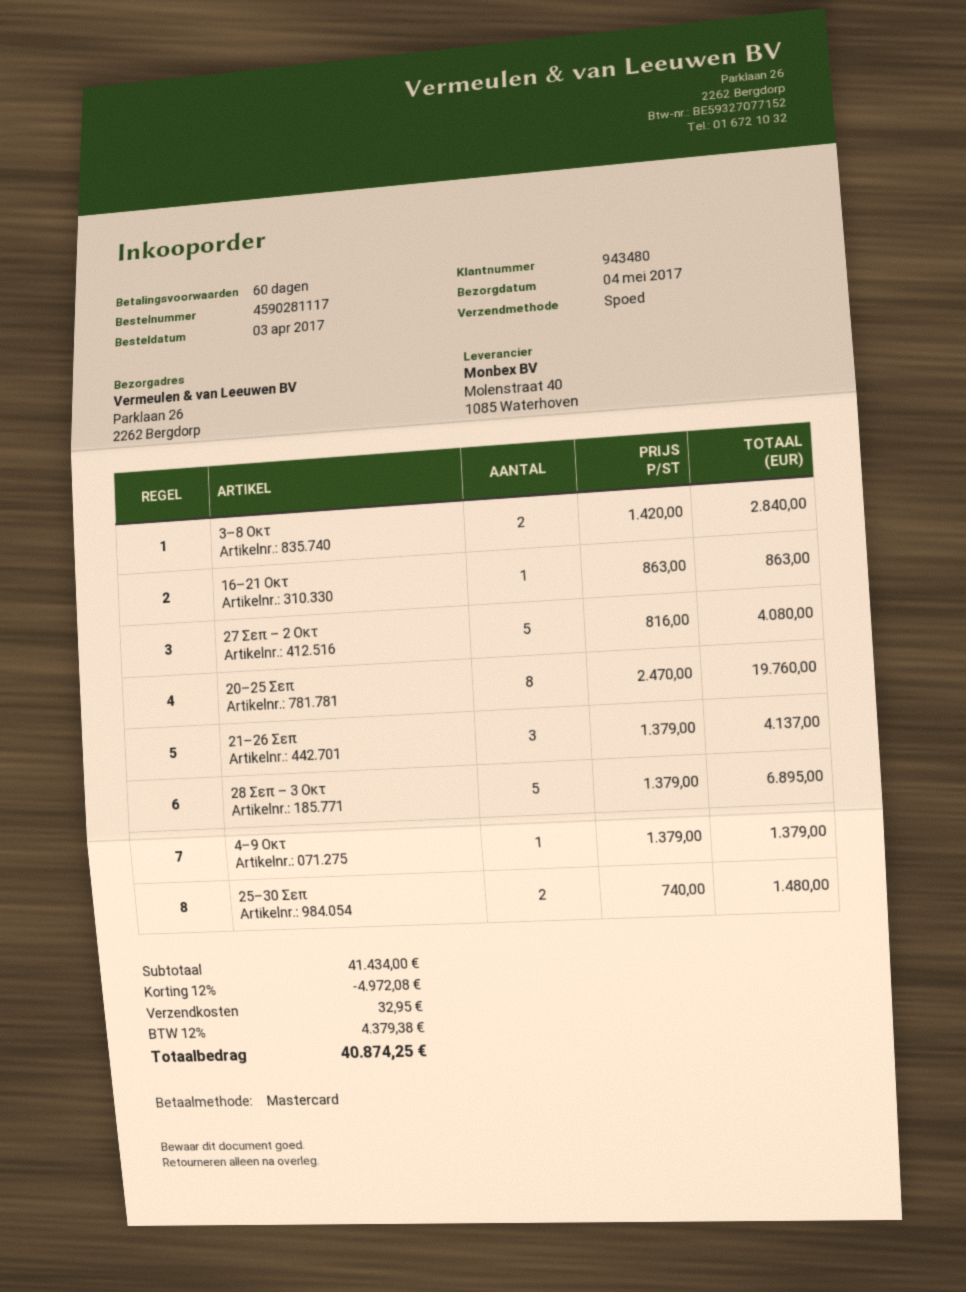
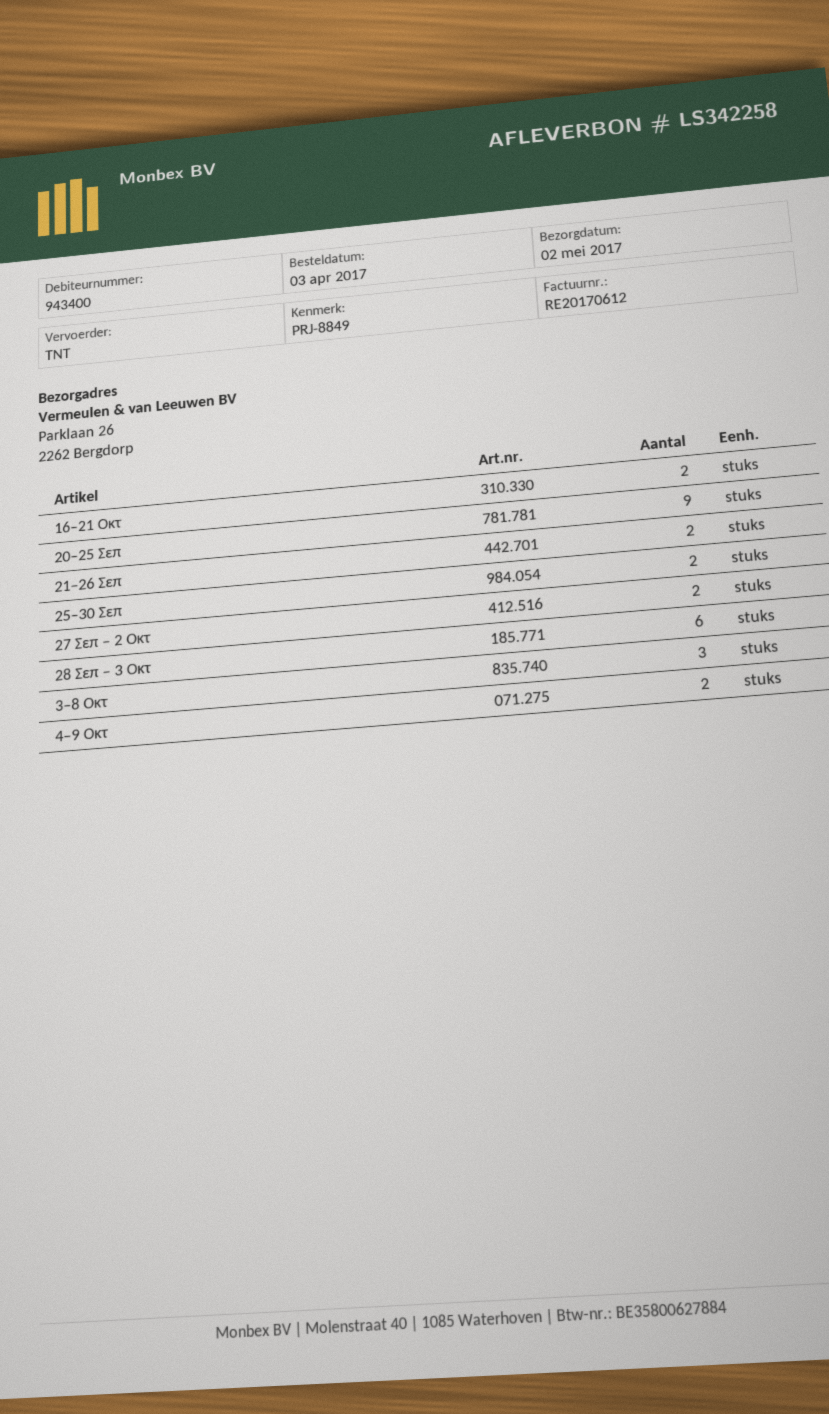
delivery date: 2017-05-04 -> 2017-05-02
customer number: 943480 -> 943400
shipping method: express -> TNT
3–8 Οκτ: 2 -> 3
16–21 Οκτ: 1 -> 2
27 Σεπ – 2 Οκτ: 5 -> 2
20–25 Σεπ: 8 -> 9
21–26 Σεπ: 3 -> 2
28 Σεπ – 3 Οκτ: 5 -> 6
4–9 Οκτ: 1 -> 2

